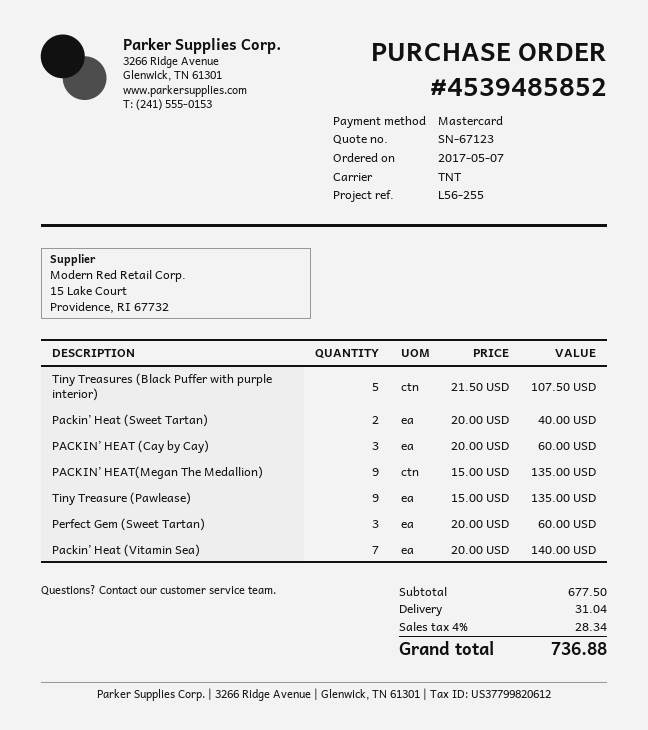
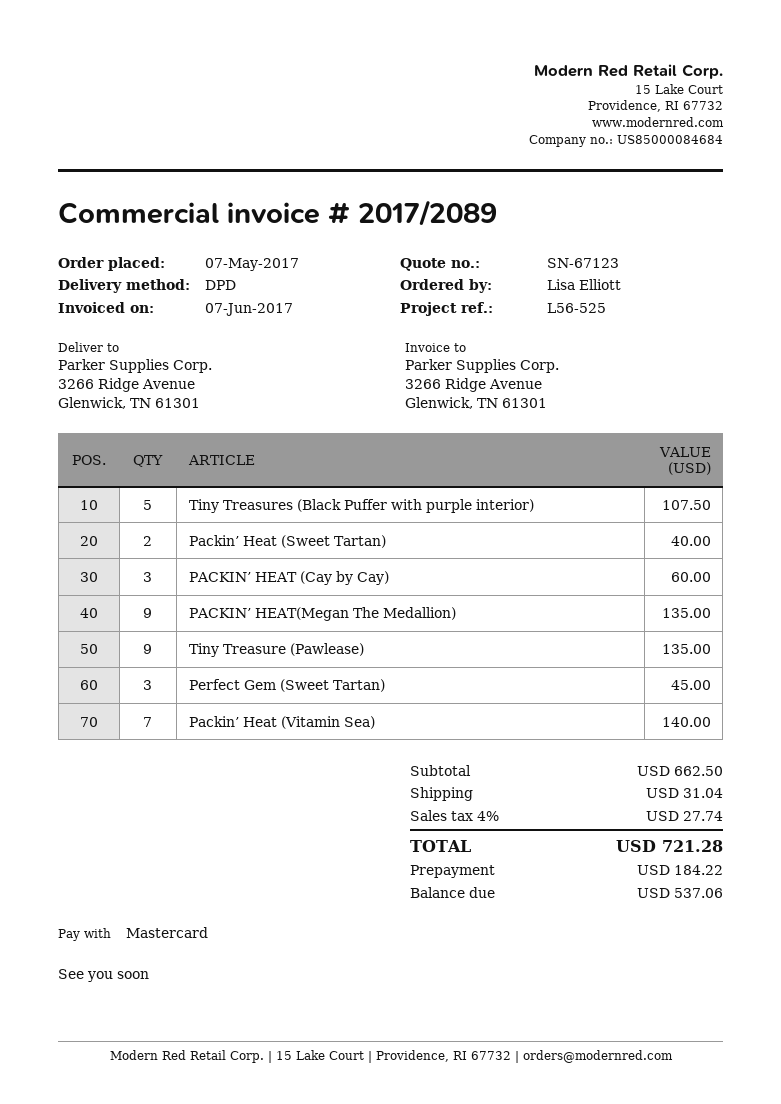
reference: L56-255 -> L56-525
shipping method: TNT -> DPD
Perfect Gem (Sweet Tartan): 3 for 60.00 -> 3 for 45.00
subtotal: 677.50 -> 662.50
tax: 4% = 28.34 -> 4% = 27.74
total: 736.88 -> 721.28

